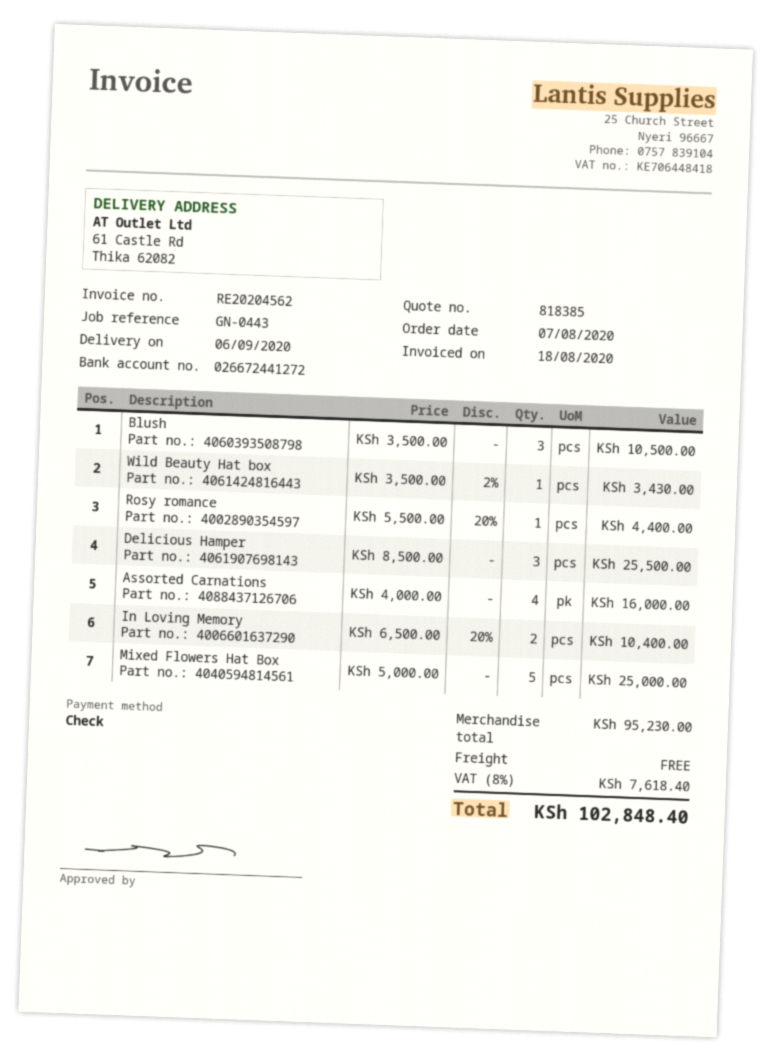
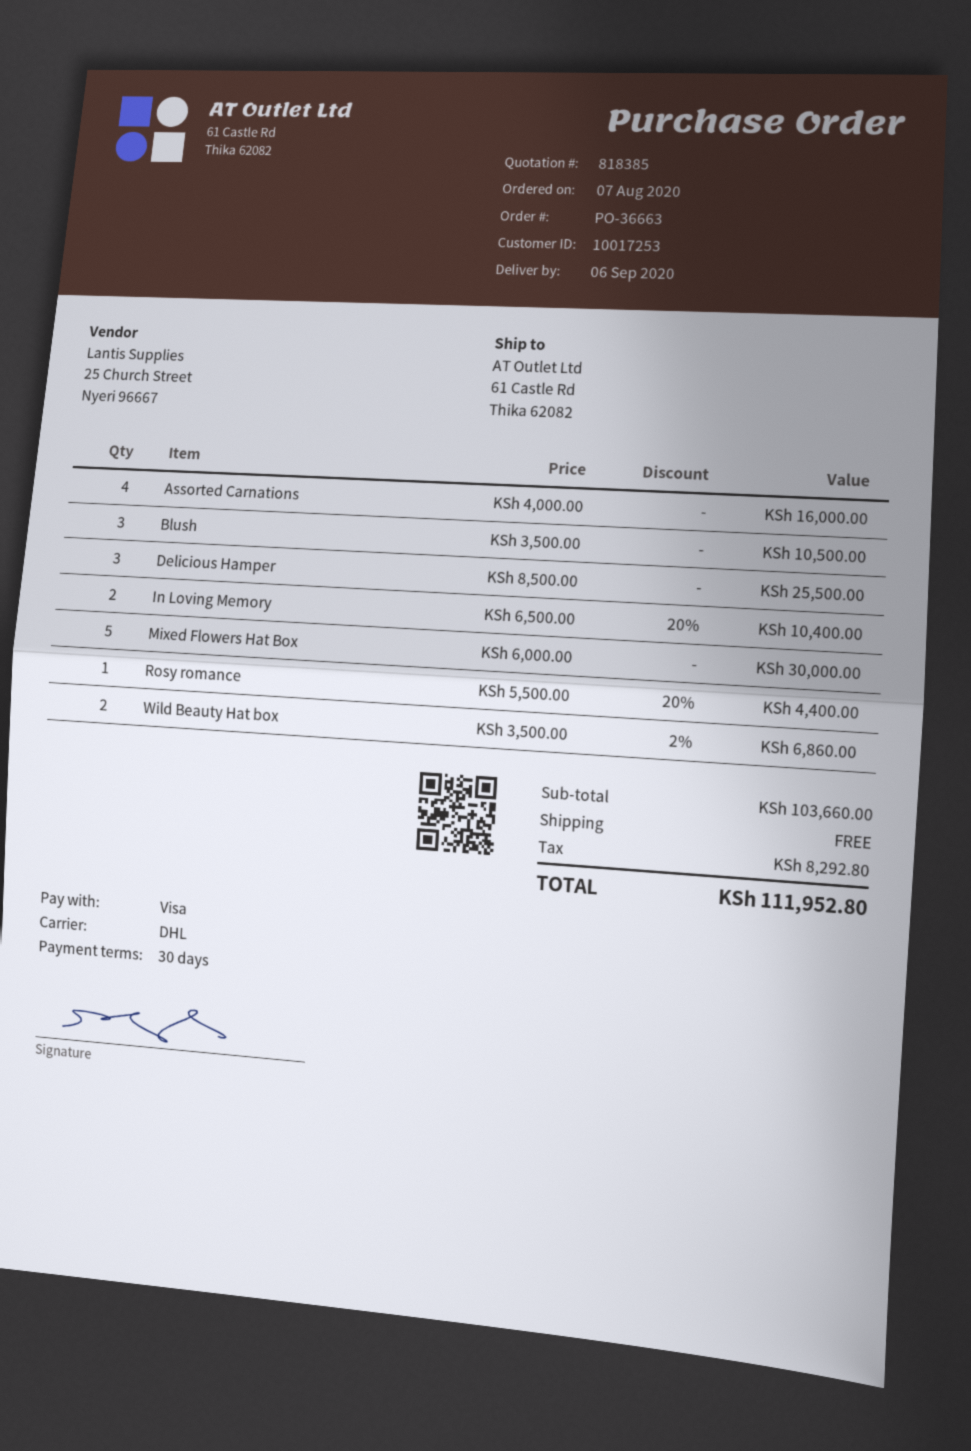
payment method: cheque -> Visa
Wild Beauty Hat box: 1 x 3500.00 - 2% = 3430.00 -> 2 x 3500.00 - 2% = 6860.00
Mixed Flowers Hat Box: 5 x 5000.00 = 25000.00 -> 5 x 6000.00 = 30000.00
subtotal: 95230.00 -> 103660.00
tax: 7618.40 -> 8292.80
total: 102848.40 -> 111952.80

